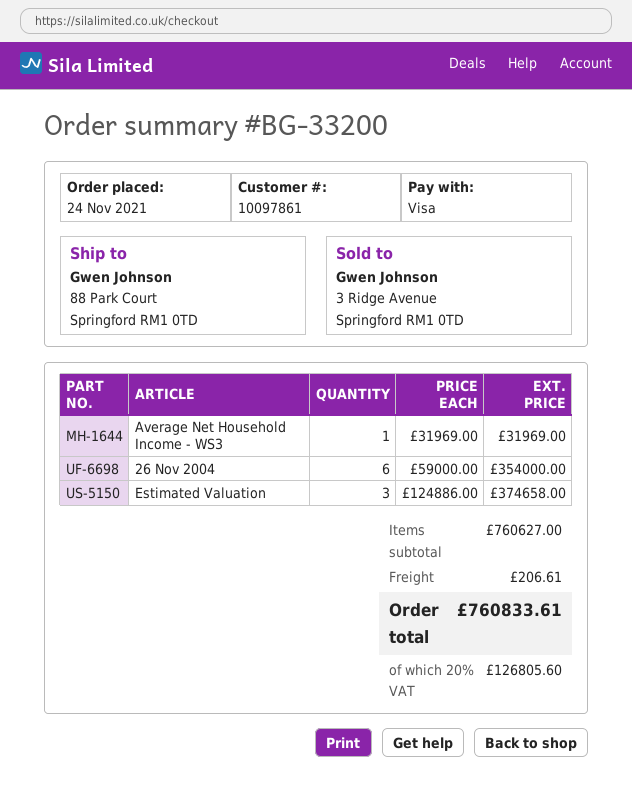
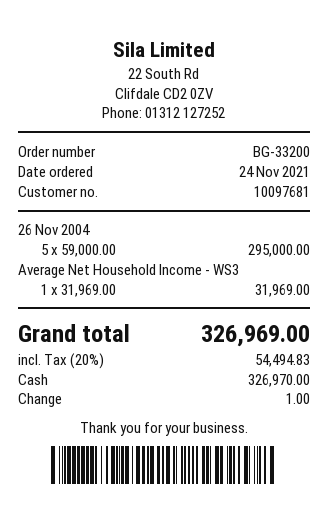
customer number: 10097861 -> 10097681
payment method: Visa -> cash
26 Nov 2004: 6 x 59000.00 = 354000.00 -> 5 x 59000.00 = 295000.00
Estimated Valuation: 3 x 124886.00 = 374658.00 -> none
shipping: 206.61 -> none
tax: 20% = 126805.60 -> 20% = 54494.83
total: 760833.61 -> 326969.00

